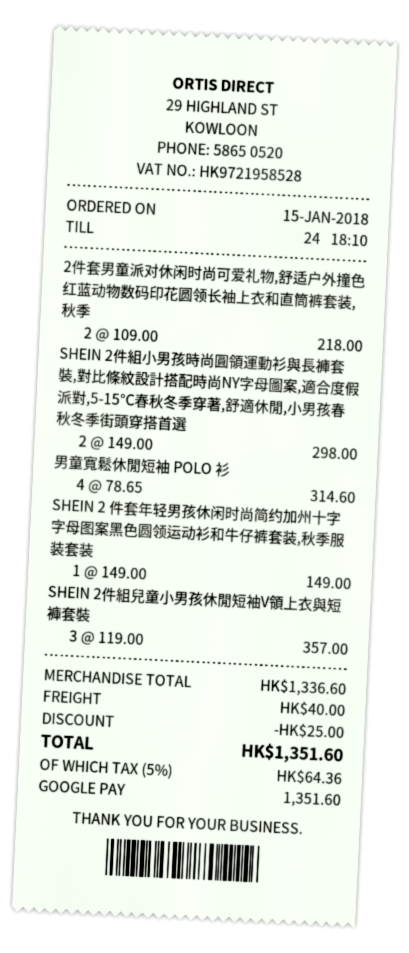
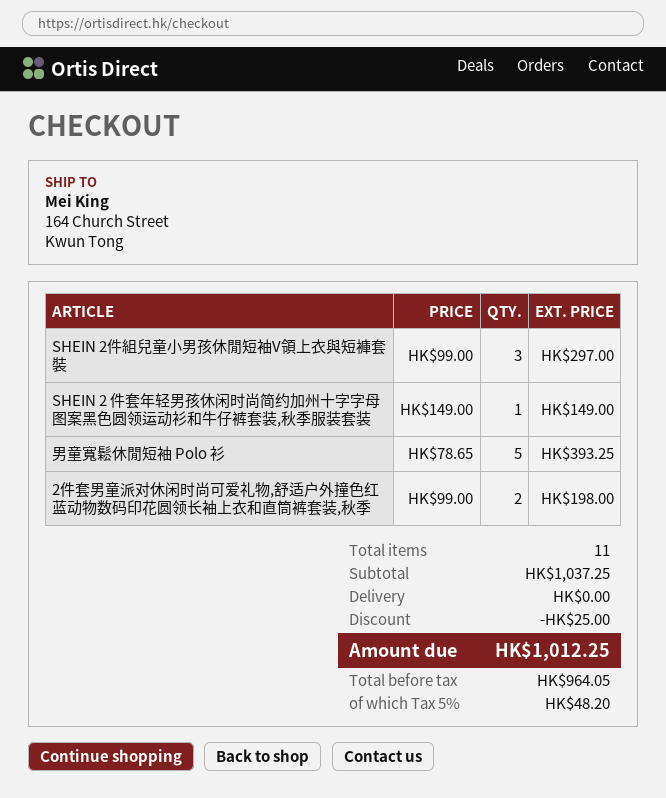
2件套男童派对休闲时尚可爱礼物,舒适户外撞色红蓝动物数码印花圆领长袖上衣和直筒裤套装,秋季: 2 x 109.00 = 218.00 -> 2 x 99.00 = 198.00
SHEIN 2件組小男孩時尚圓領運動衫與長褲套裝,對比條紋設計搭配時尚NY字母圖案,適合度假派對,5-15°C春秋冬季穿著,舒適休閒,小男孩春秋冬季街頭穿搭首選: 2 x 149.00 = 298.00 -> none
男童寬鬆休閒短袖 POLO 衫: 4 x 78.65 = 314.60 -> 5 x 78.65 = 393.25
SHEIN 2件組兒童小男孩休閒短袖V領上衣與短褲套裝: 3 x 119.00 = 357.00 -> 3 x 99.00 = 297.00
subtotal: 1336.60 -> 1037.25
shipping: 40.00 -> 0.00
tax: 5% = 64.36 -> 5% = 48.20
total: 1351.60 -> 1012.25

